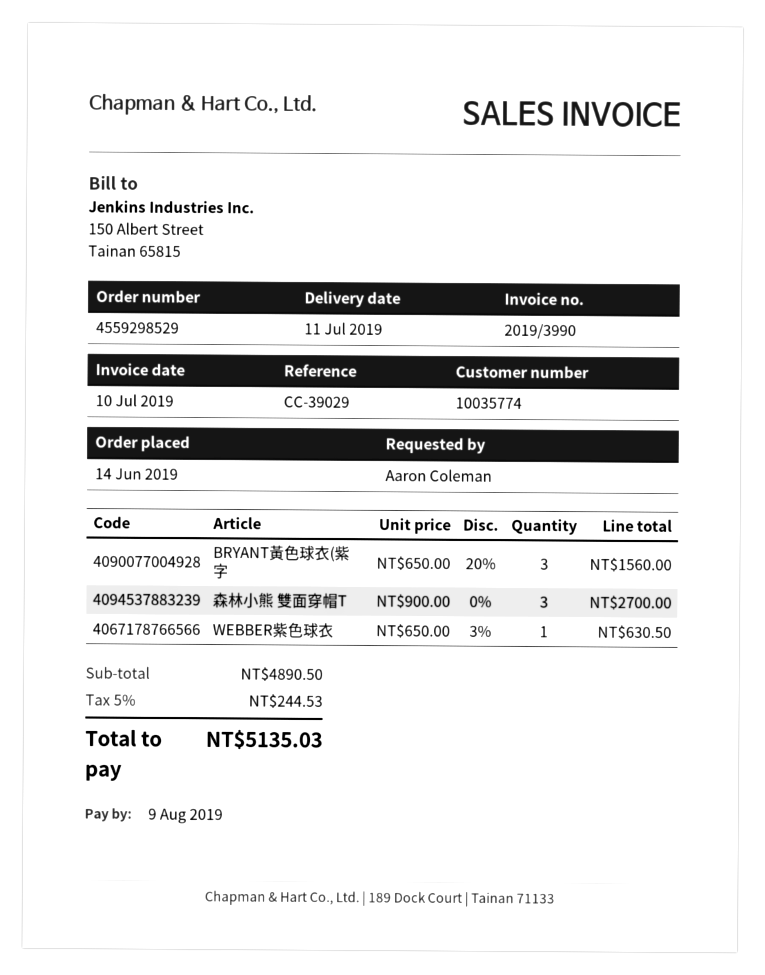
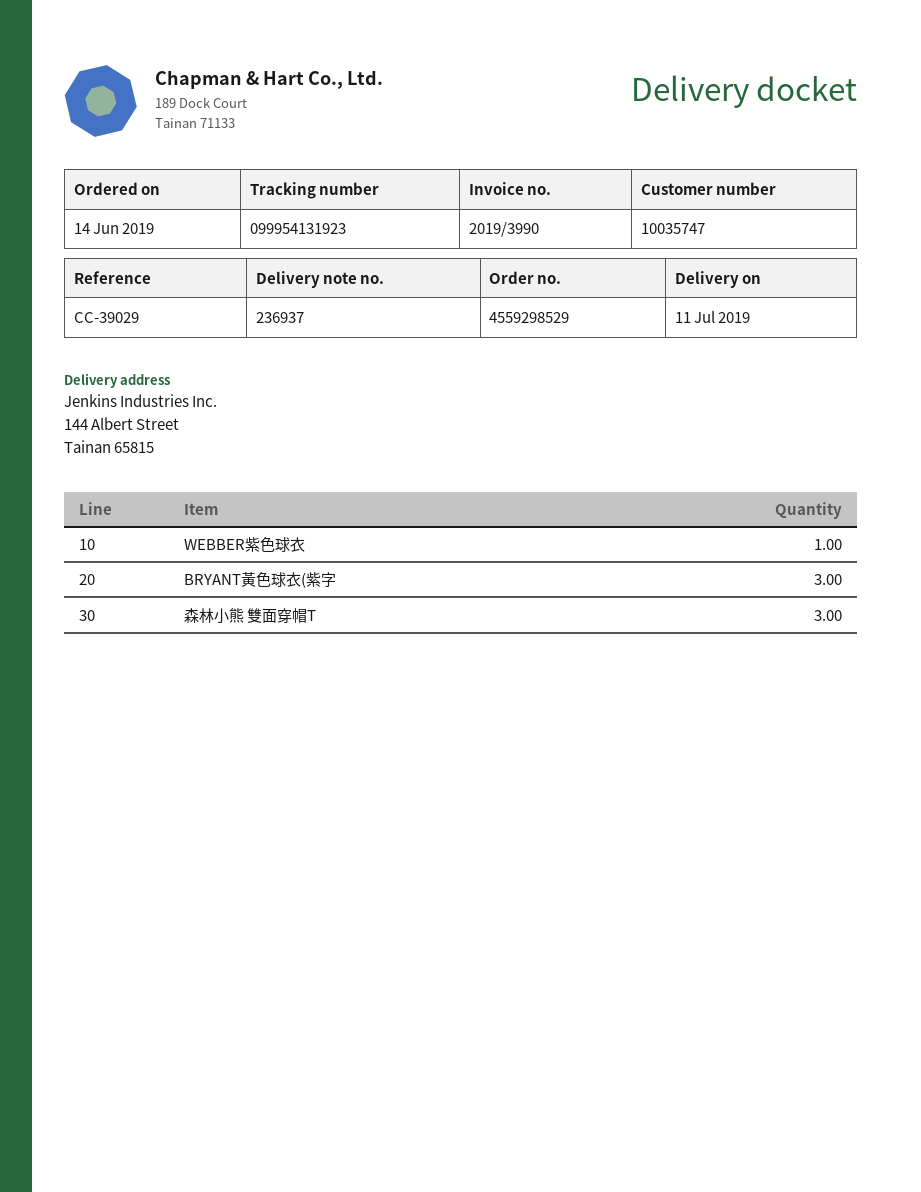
customer number: 10035774 -> 10035747

